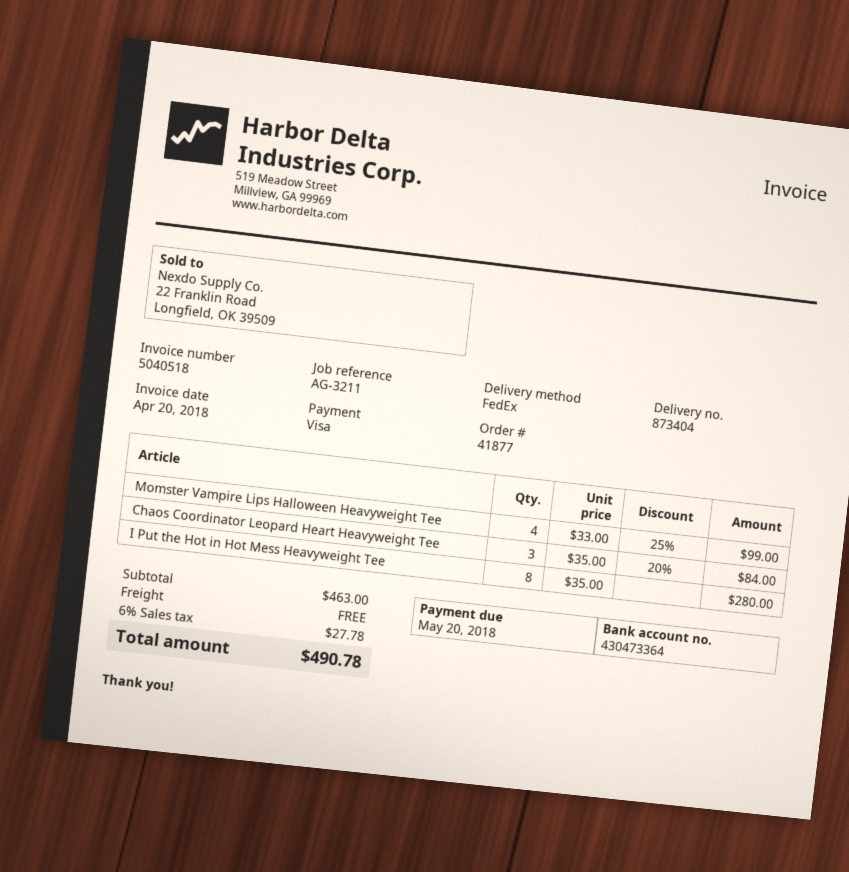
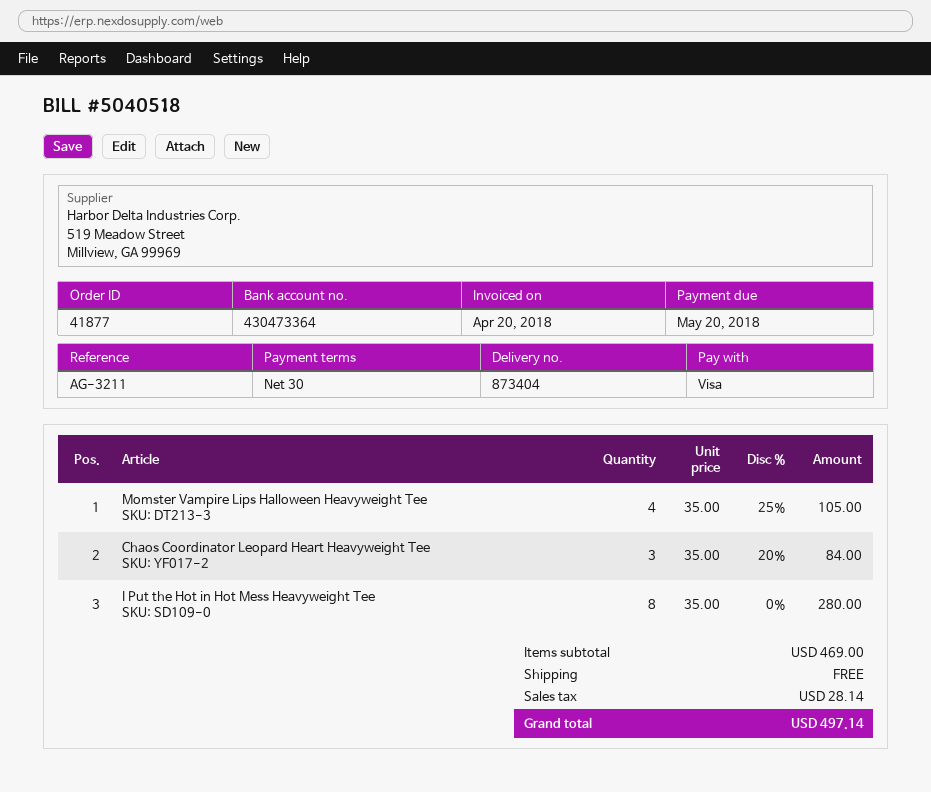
Momster Vampire Lips Halloween Heavyweight Tee: 4 x 33.00 - 25% = 99.00 -> 4 x 35.00 - 25% = 105.00
subtotal: 463.00 -> 469.00
tax: 27.78 -> 28.14
total: 490.78 -> 497.14

